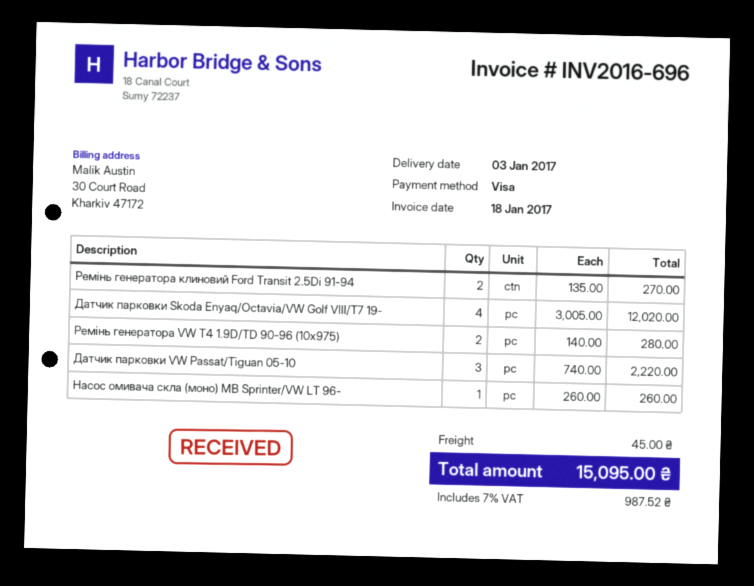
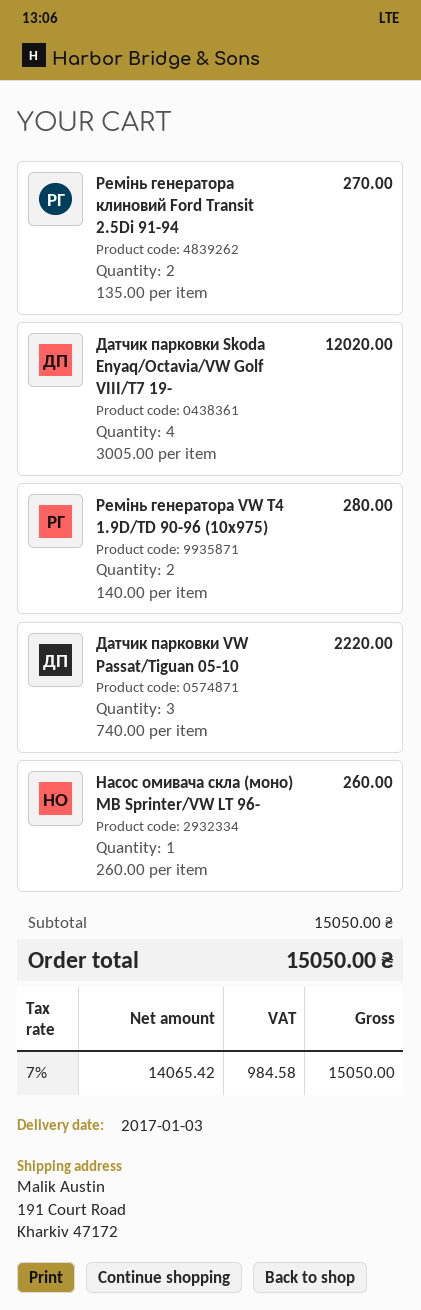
shipping: 45.00 -> none
tax: 7% = 987.52 -> 7% = 984.58
total: 15095.00 -> 15050.00

